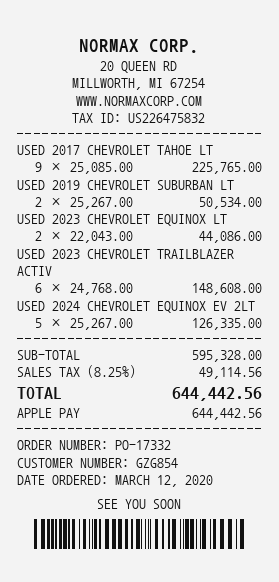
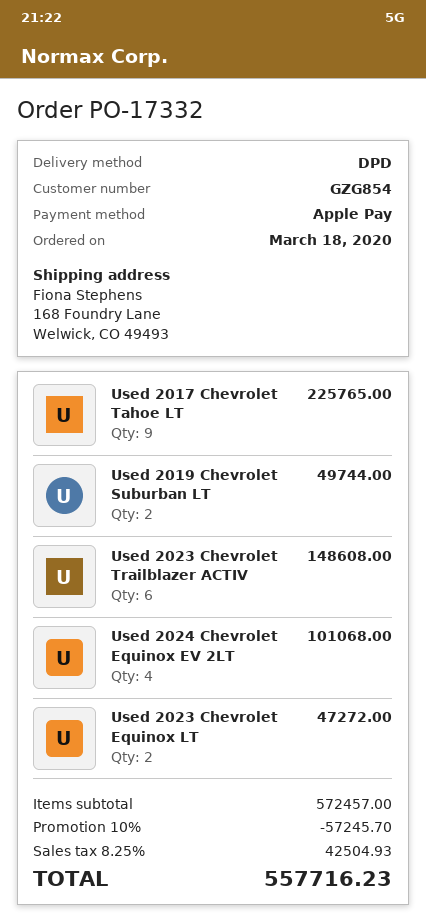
order date: 2020-03-12 -> 2020-03-18
USED 2019 CHEVROLET SUBURBAN LT: 2 for 50534.00 -> 2 for 49744.00
USED 2023 CHEVROLET EQUINOX LT: 2 for 44086.00 -> 2 for 47272.00
USED 2024 CHEVROLET EQUINOX EV 2LT: 5 for 126335.00 -> 4 for 101068.00
subtotal: 595328.00 -> 572457.00
discount: none -> 10% = 57245.70
tax: 8.25% = 49114.56 -> 8.25% = 42504.93
total: 644442.56 -> 557716.23

